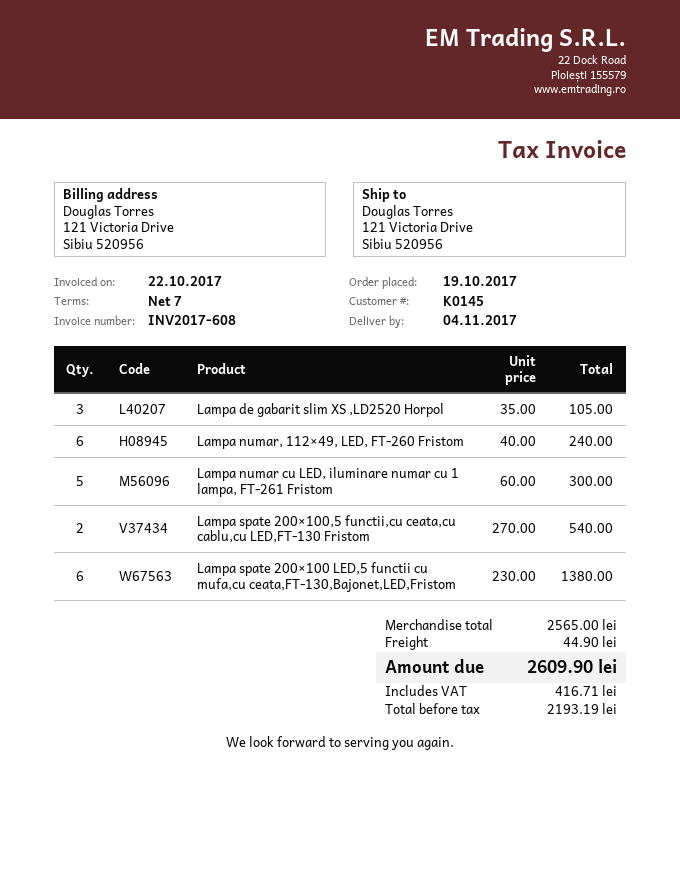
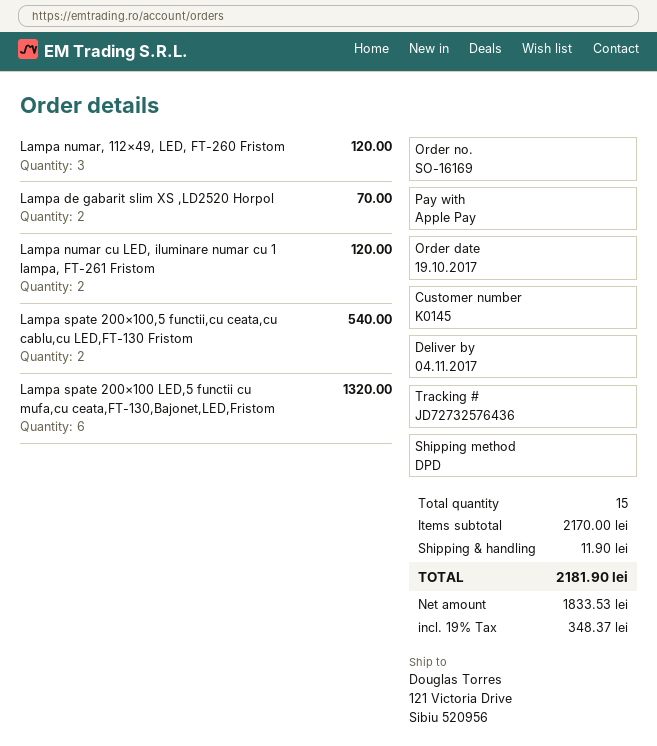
Lampa de gabarit slim XS ,LD2520 Horpol: 3 for 105.00 -> 2 for 70.00
Lampa numar, 112×49, LED, FT-260 Fristom: 6 for 240.00 -> 3 for 120.00
Lampa numar cu LED, iluminare numar cu 1 lampa, FT-261 Fristom: 5 for 300.00 -> 2 for 120.00
Lampa spate 200×100 LED,5 functii cu mufa,cu ceata,FT-130,Bajonet,LED,Fristom: 6 for 1380.00 -> 6 for 1320.00
subtotal: 2565.00 -> 2170.00
shipping: 44.90 -> 11.90
net: 2193.19 -> 1833.53
tax: 416.71 -> 348.37
total: 2609.90 -> 2181.90

